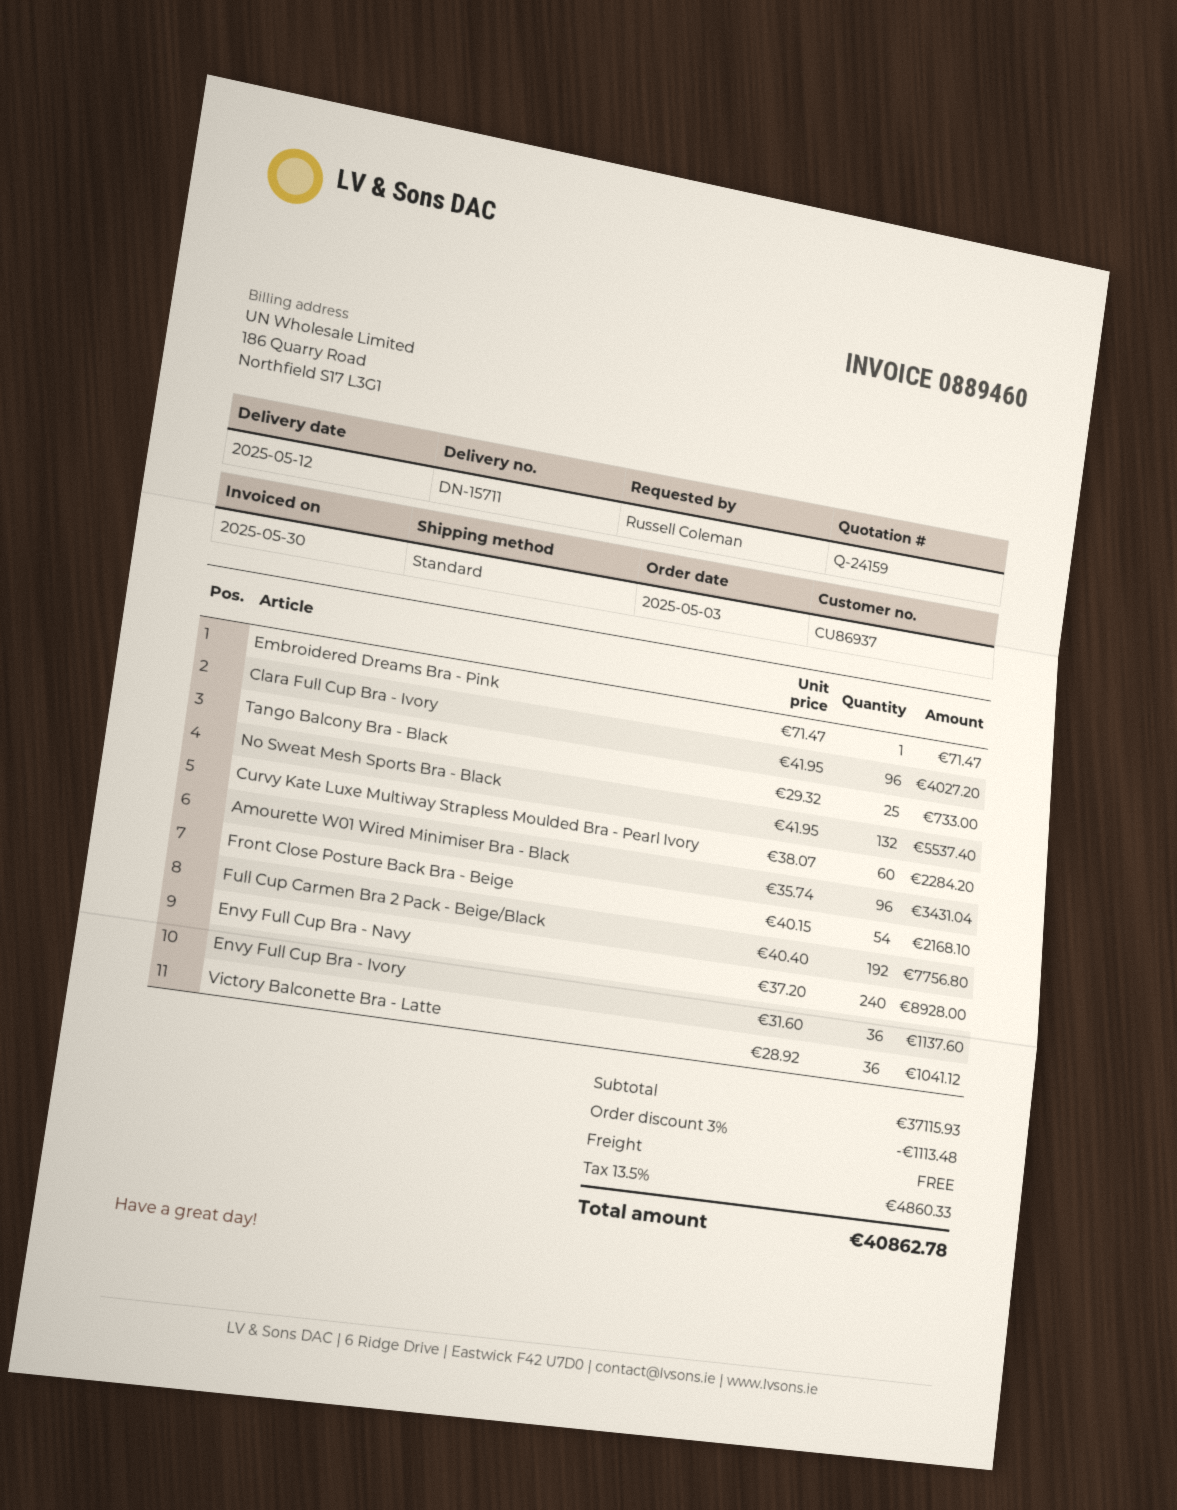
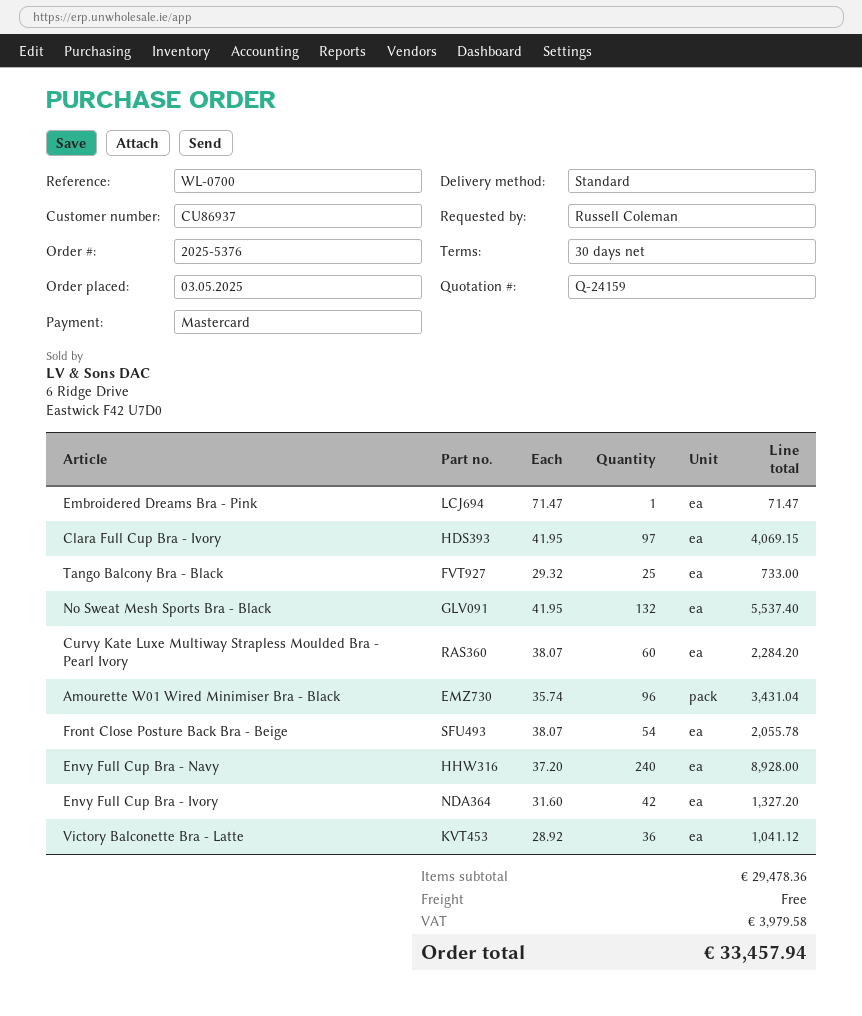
Clara Full Cup Bra - Ivory: 96 x 41.95 = 4027.20 -> 97 x 41.95 = 4069.15
Front Close Posture Back Bra - Beige: 54 x 40.15 = 2168.10 -> 54 x 38.07 = 2055.78
Full Cup Carmen Bra 2 Pack - Beige/Black: 192 x 40.40 = 7756.80 -> none
Envy Full Cup Bra - Ivory: 36 x 31.60 = 1137.60 -> 42 x 31.60 = 1327.20
subtotal: 37115.93 -> 29478.36
discount: 3% = 1113.48 -> none
tax: 4860.33 -> 3979.58
total: 40862.78 -> 33457.94

